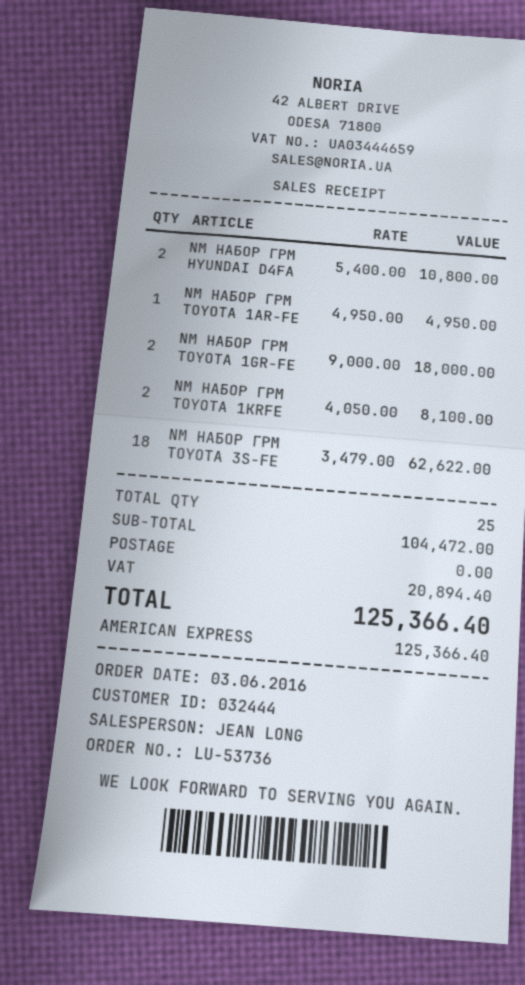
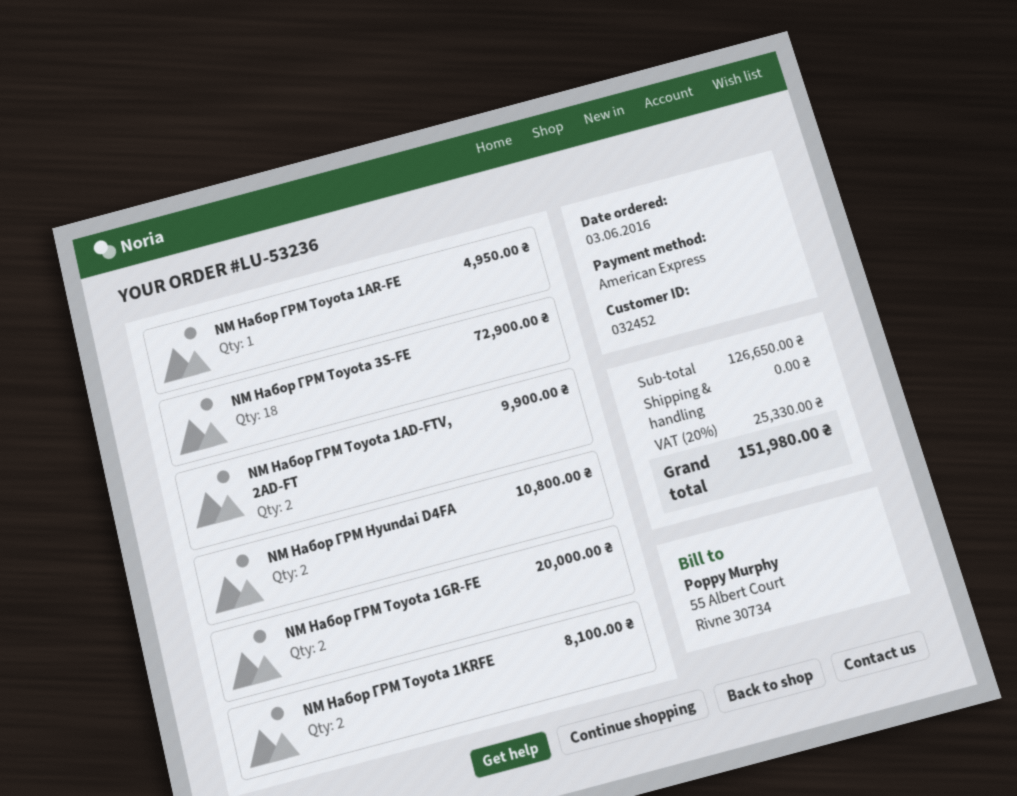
order number: LU-53736 -> LU-53236
customer number: 032444 -> 032452
NM НАБОР ГРМ TOYOTA 1GR-FE: 2 for 18000.00 -> 2 for 20000.00
NM НАБОР ГРМ TOYOTA 3S-FE: 18 for 62622.00 -> 18 for 72900.00
NM Набор ГРМ Toyota 1AD-FTV, 2AD-FT: none -> 2 for 9900.00
subtotal: 104472.00 -> 126650.00
tax: 20894.40 -> 25330.00
total: 125366.40 -> 151980.00

